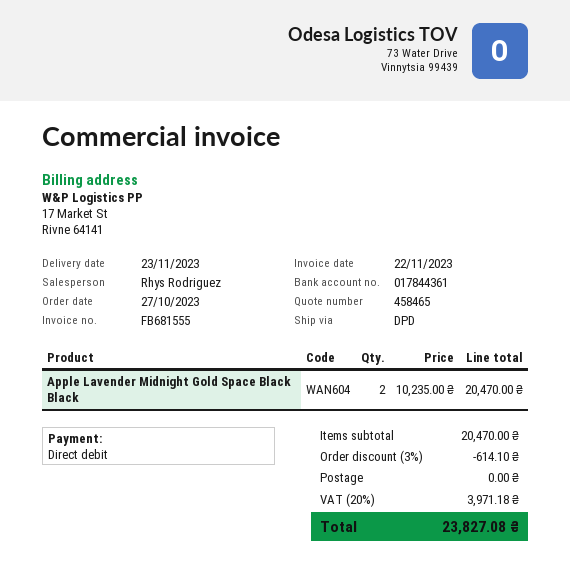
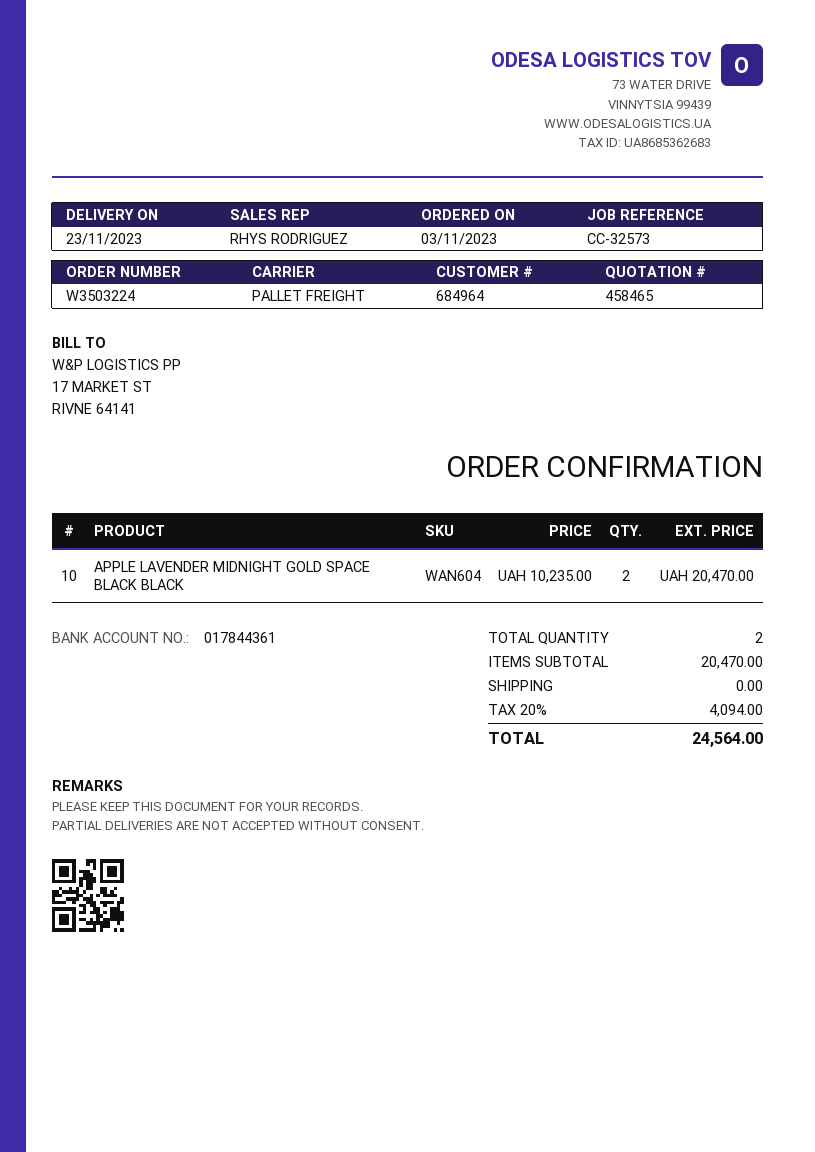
order date: 2023-10-27 -> 2023-11-03
shipping method: DPD -> pallet freight
discount: 3% = 614.10 -> none
tax: 20% = 3971.18 -> 20% = 4094.00
total: 23827.08 -> 24564.00

